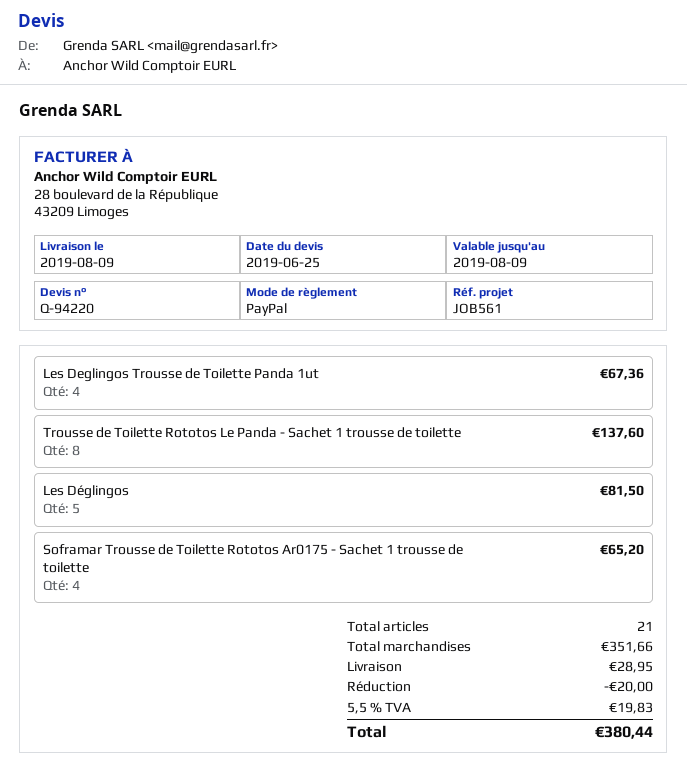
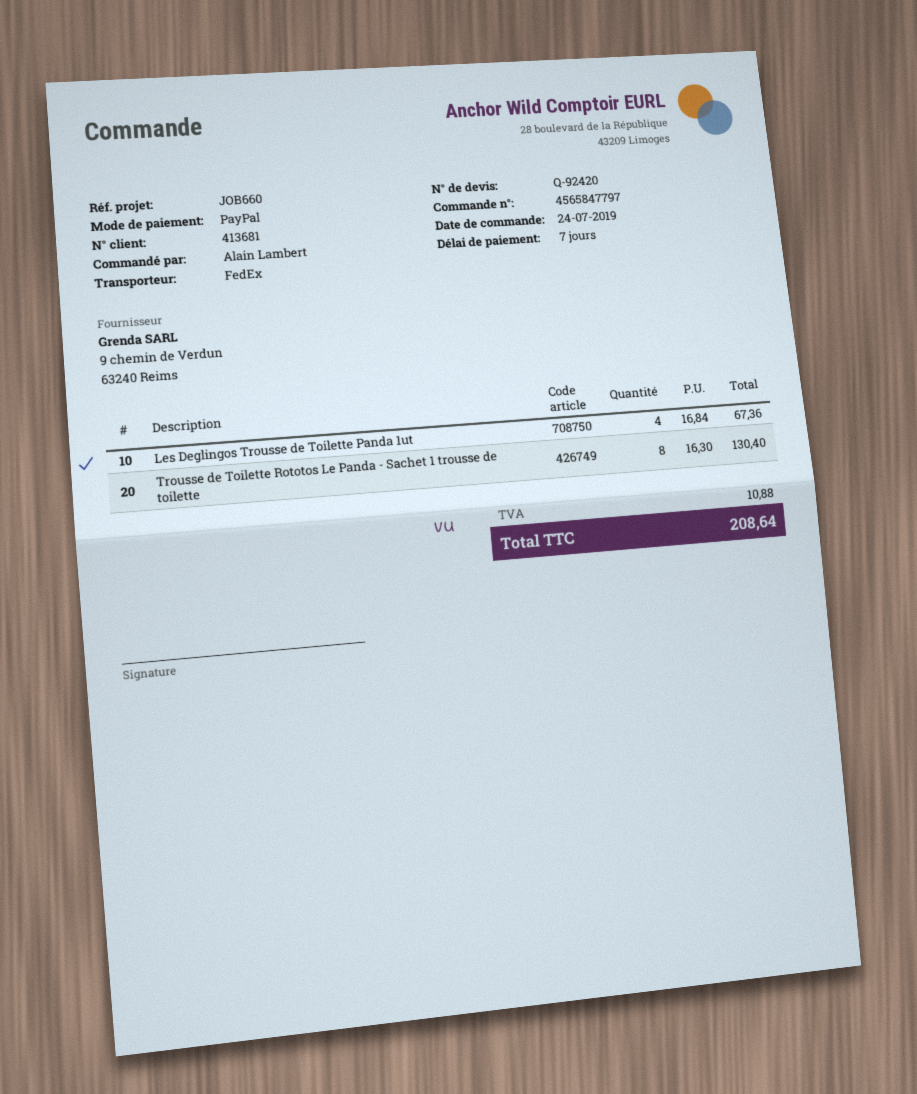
quote number: Q-94220 -> Q-92420
reference: JOB561 -> JOB660
Trousse de Toilette Rototos Le Panda - Sachet 1 trousse de toilette: 8 for 137.60 -> 8 for 130.40
Les Déglingos: 5 for 81.50 -> none
Soframar Trousse de Toilette Rototos Ar0175 - Sachet 1 trousse de toilette: 4 for 65.20 -> none
discount: 20.00 -> none
shipping: 28.95 -> none
tax: 19.83 -> 10.88
total: 380.44 -> 208.64

